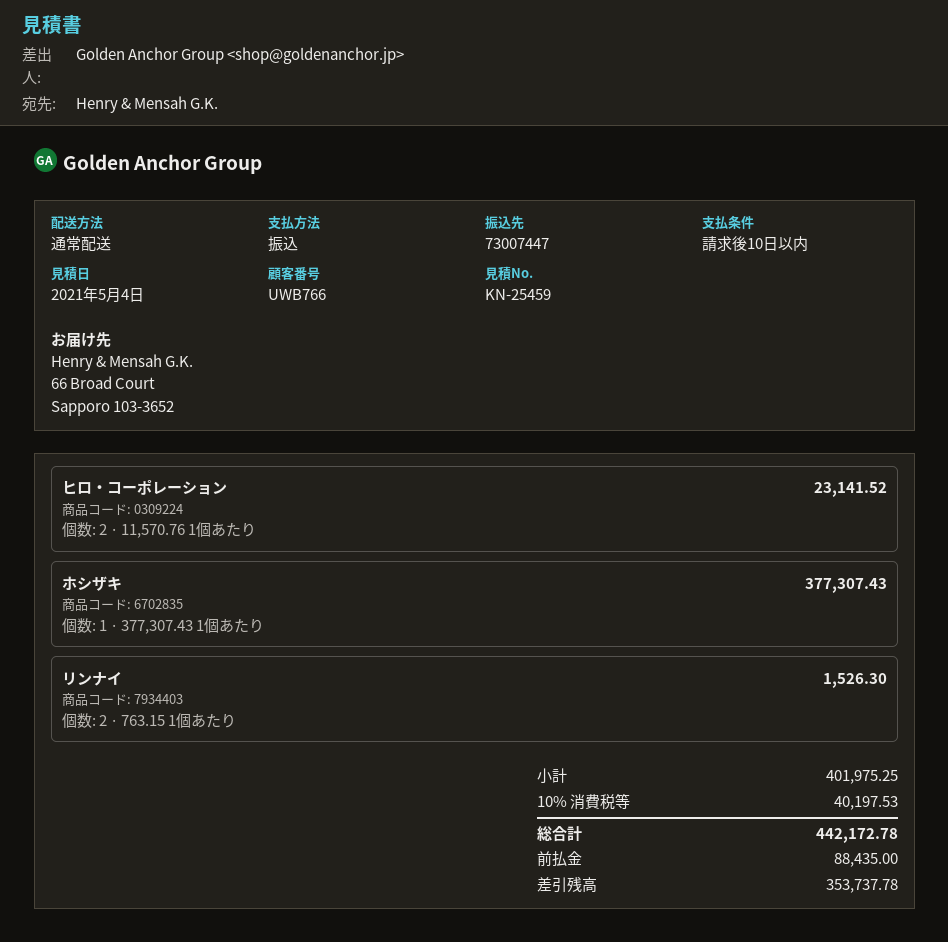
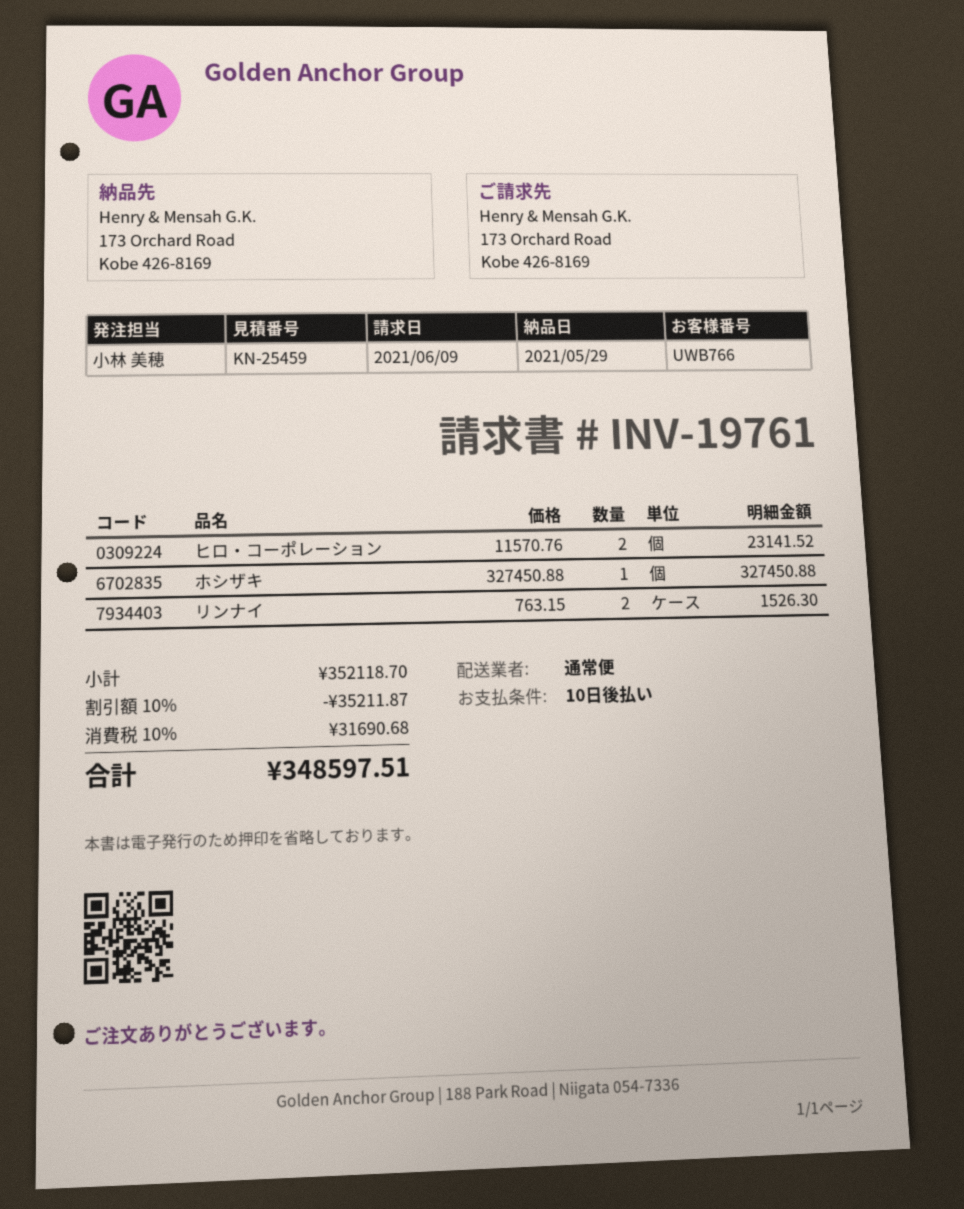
ship to: 66 Broad Court, Sapporo 103-3652 -> 173 Orchard Road, Kobe 426-8169
ホシザキ: 1 x 377307.43 = 377307.43 -> 1 x 327450.88 = 327450.88
subtotal: 401975.25 -> 352118.70
discount: none -> 10% = 35211.87
tax: 10% = 40197.53 -> 10% = 31690.68
total: 442172.78 -> 348597.51

